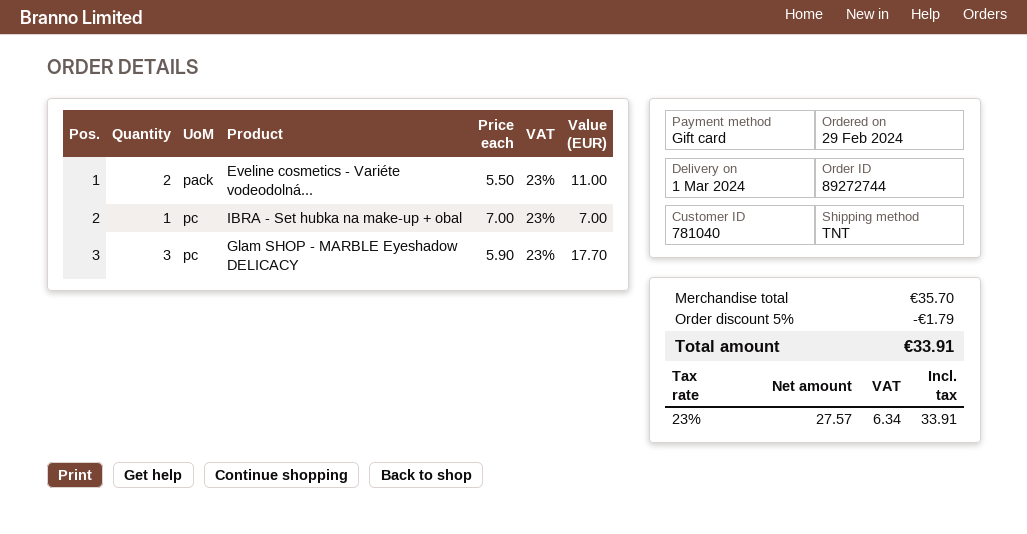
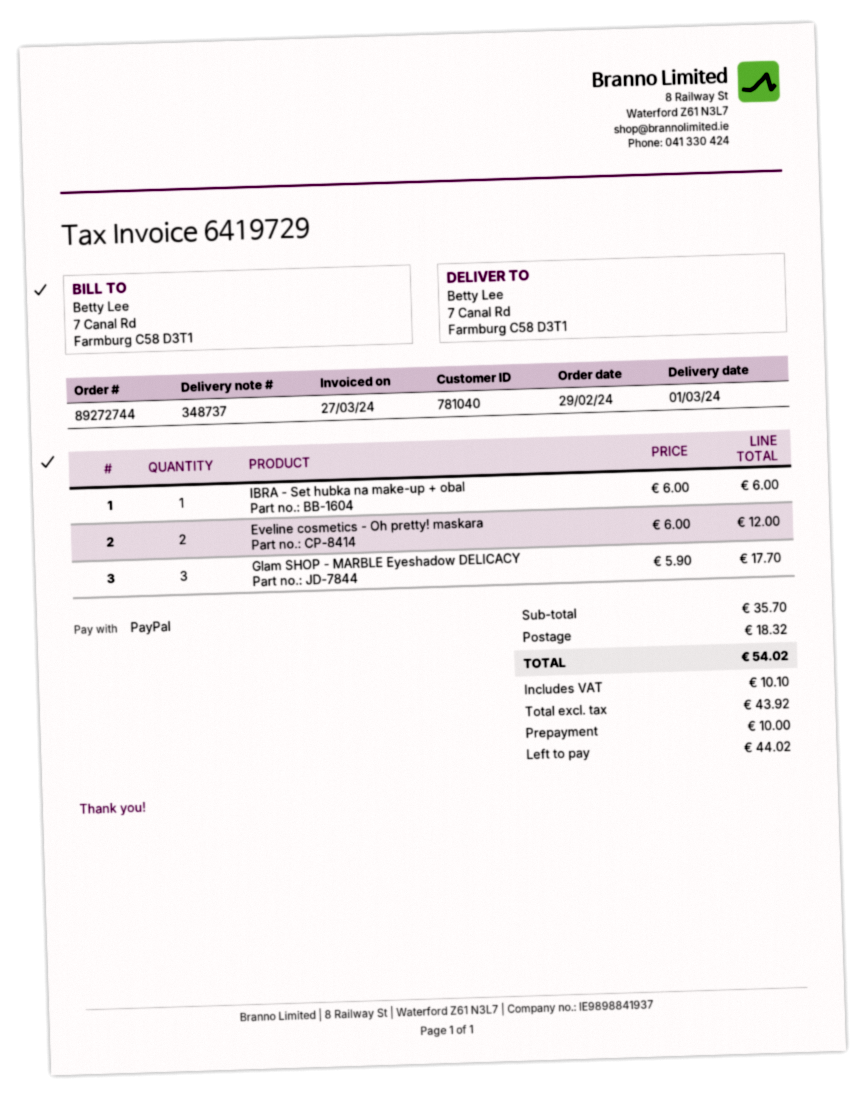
payment method: gift card -> PayPal
Eveline cosmetics - Variéte vodeodolná...: 2 x 5.50 = 11.00 -> none
IBRA - Set hubka na make-up + obal: 1 x 7.00 = 7.00 -> 1 x 6.00 = 6.00
Eveline cosmetics - Oh pretty! maskara: none -> 2 x 6.00 = 12.00
discount: 5% = 1.79 -> none
shipping: none -> 18.32
net: 27.57 -> 43.92
tax: 6.34 -> 10.10
total: 33.91 -> 54.02

